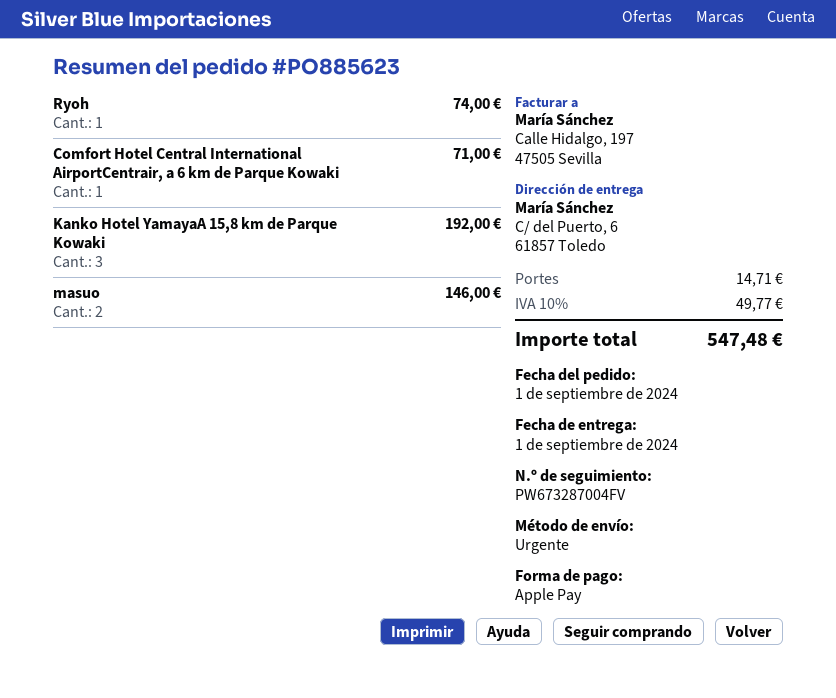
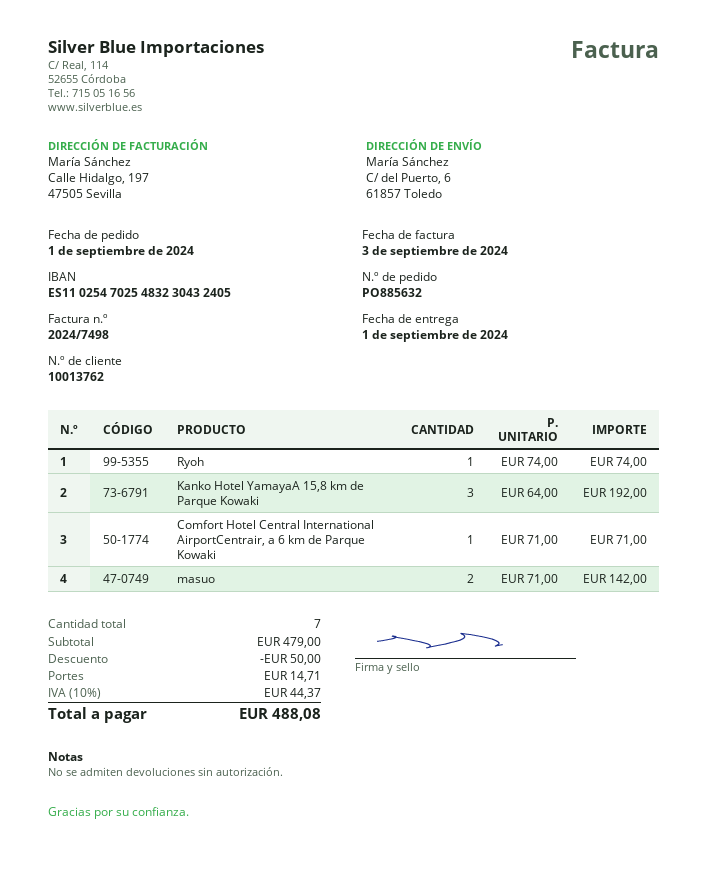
order number: PO885623 -> PO885632
masuo: 2 for 146.00 -> 2 for 142.00
discount: none -> 50.00
tax: 10% = 49.77 -> 10% = 44.37
total: 547.48 -> 488.08

